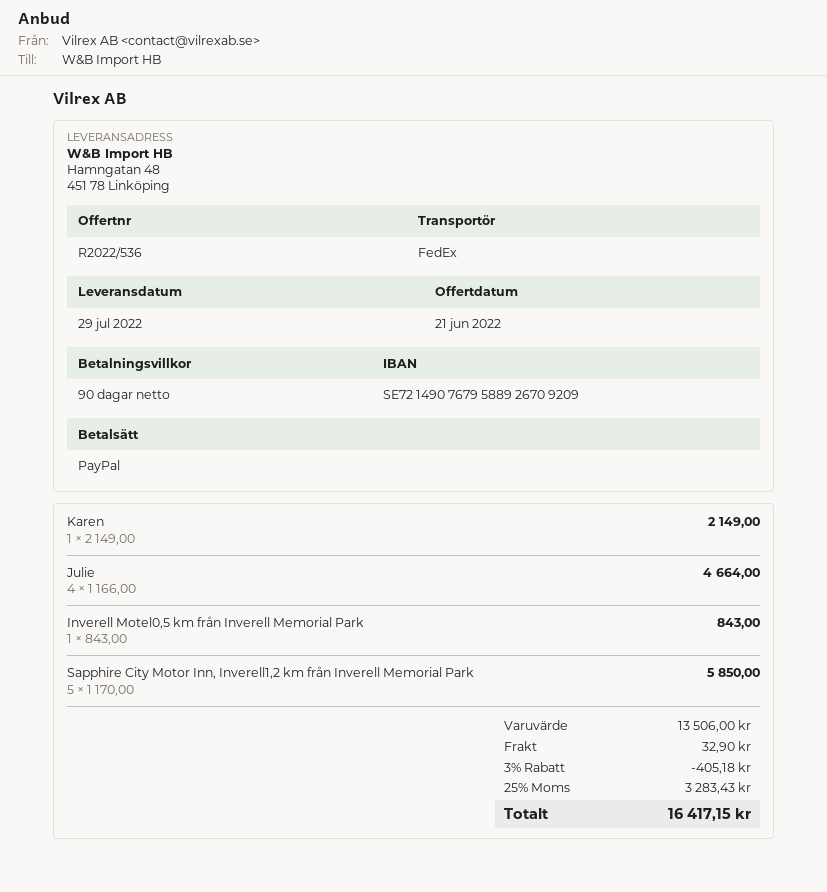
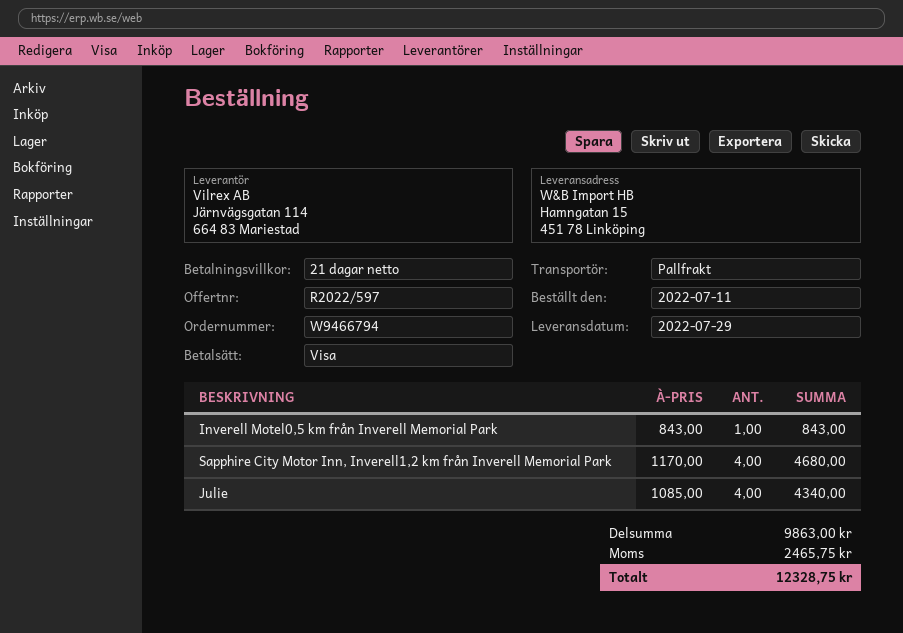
quote number: R2022/536 -> R2022/597
payment terms: 90 days -> 21 days
payment method: PayPal -> Visa
shipping method: FedEx -> pallet freight
ship to: Hamngatan 48, 451 78 Linköping -> Hamngatan 15, 451 78 Linköping
Karen: 1 x 2149.00 = 2149.00 -> none
Julie: 4 x 1166.00 = 4664.00 -> 4 x 1085.00 = 4340.00
Sapphire City Motor Inn, Inverell1,2 km från Inverell Memorial Park: 5 x 1170.00 = 5850.00 -> 4 x 1170.00 = 4680.00
subtotal: 13506.00 -> 9863.00
discount: 3% = 405.18 -> none
shipping: 32.90 -> none
tax: 3283.43 -> 2465.75
total: 16417.15 -> 12328.75

